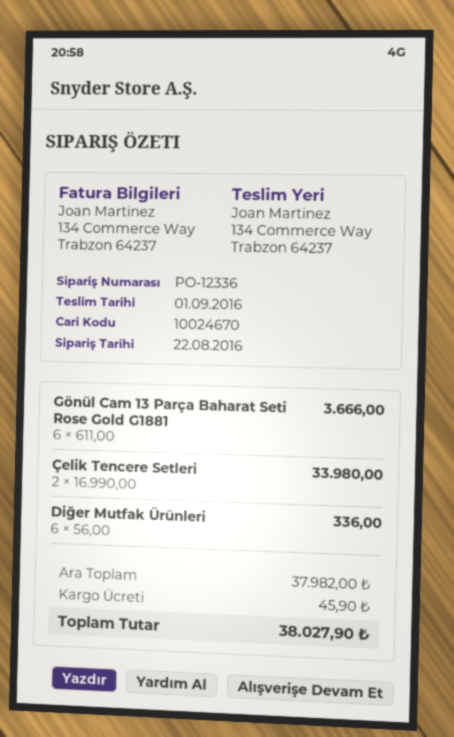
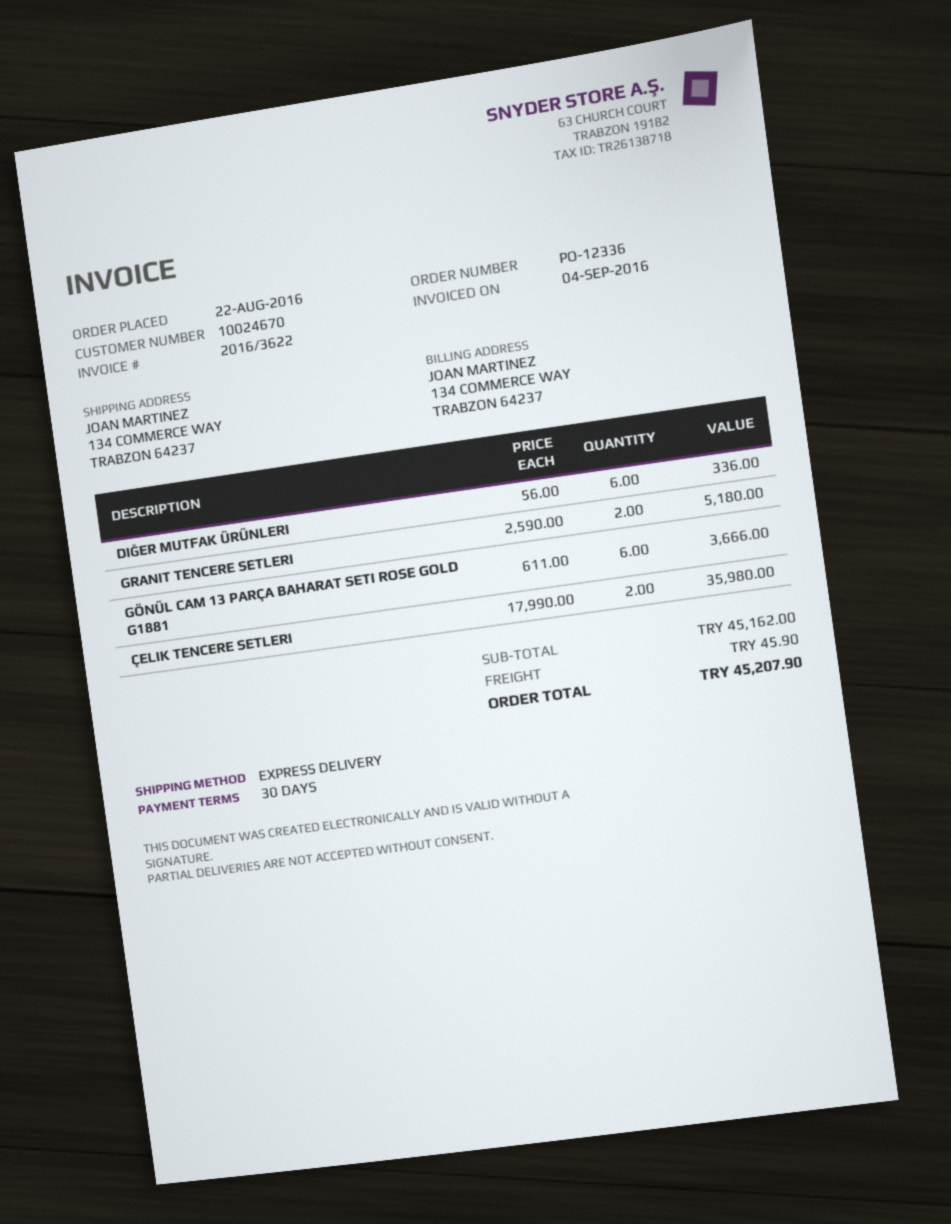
Çelik Tencere Setleri: 2 x 16990.00 = 33980.00 -> 2 x 17990.00 = 35980.00
GRANIT TENCERE SETLERI: none -> 2 x 2590.00 = 5180.00
subtotal: 37982.00 -> 45162.00
total: 38027.90 -> 45207.90

